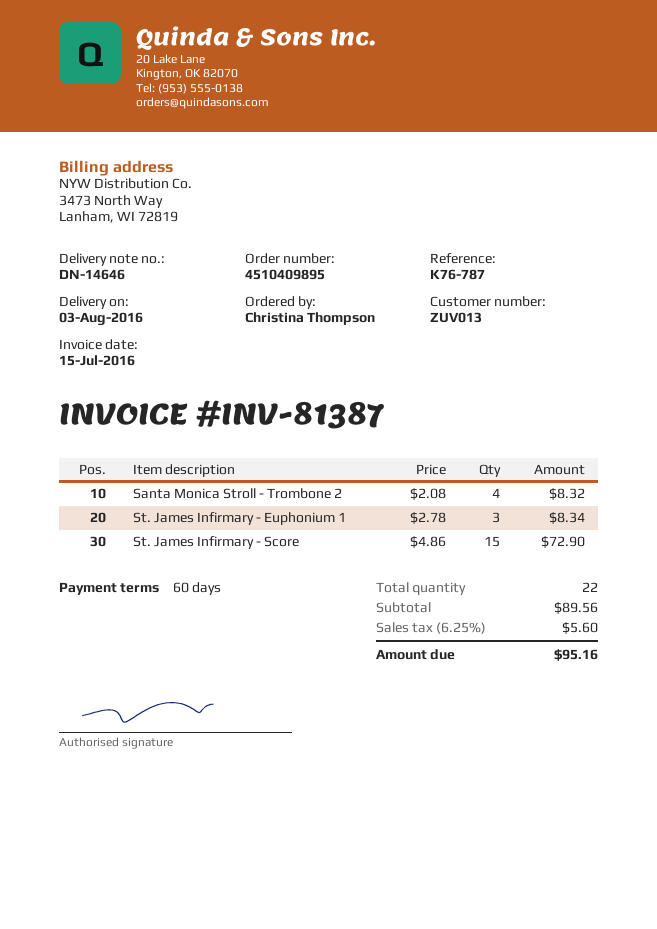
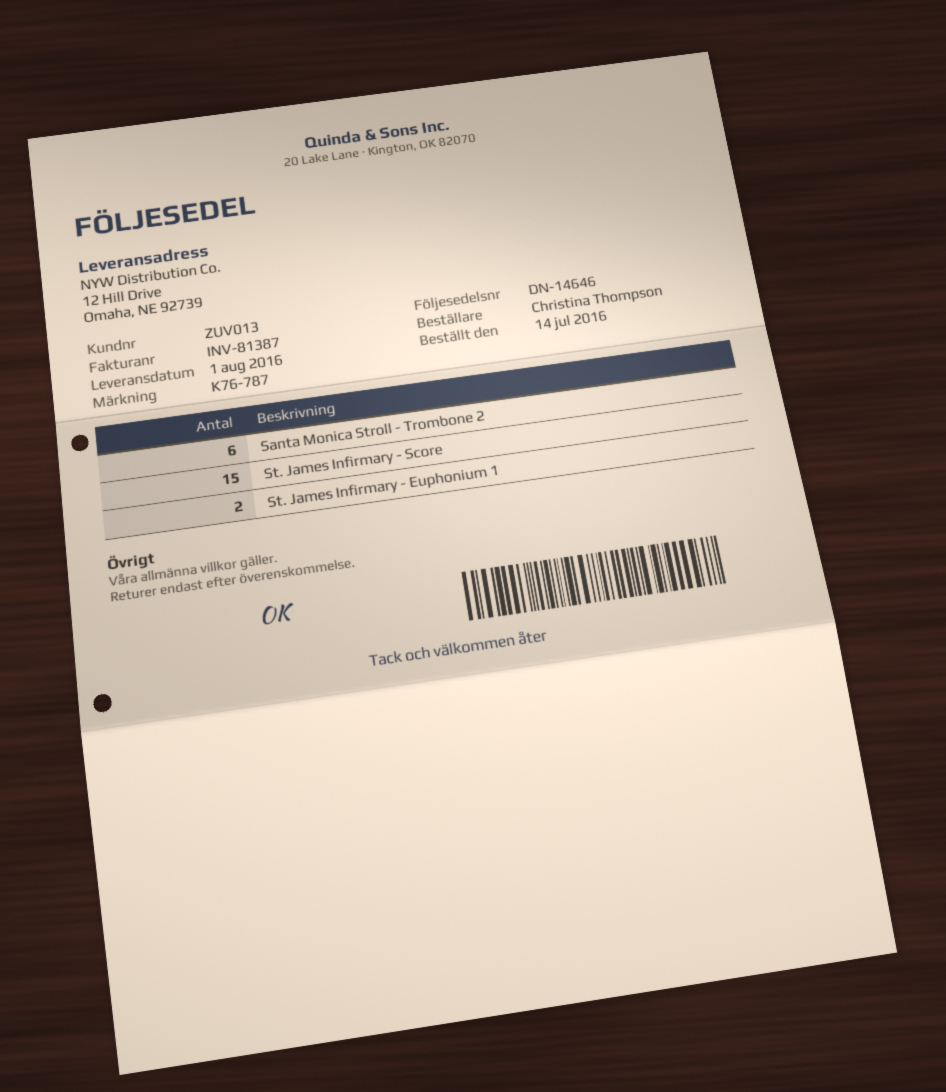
delivery date: 2016-08-03 -> 2016-08-01
Santa Monica Stroll - Trombone 2: 4 -> 6
St. James Infirmary - Euphonium 1: 3 -> 2

